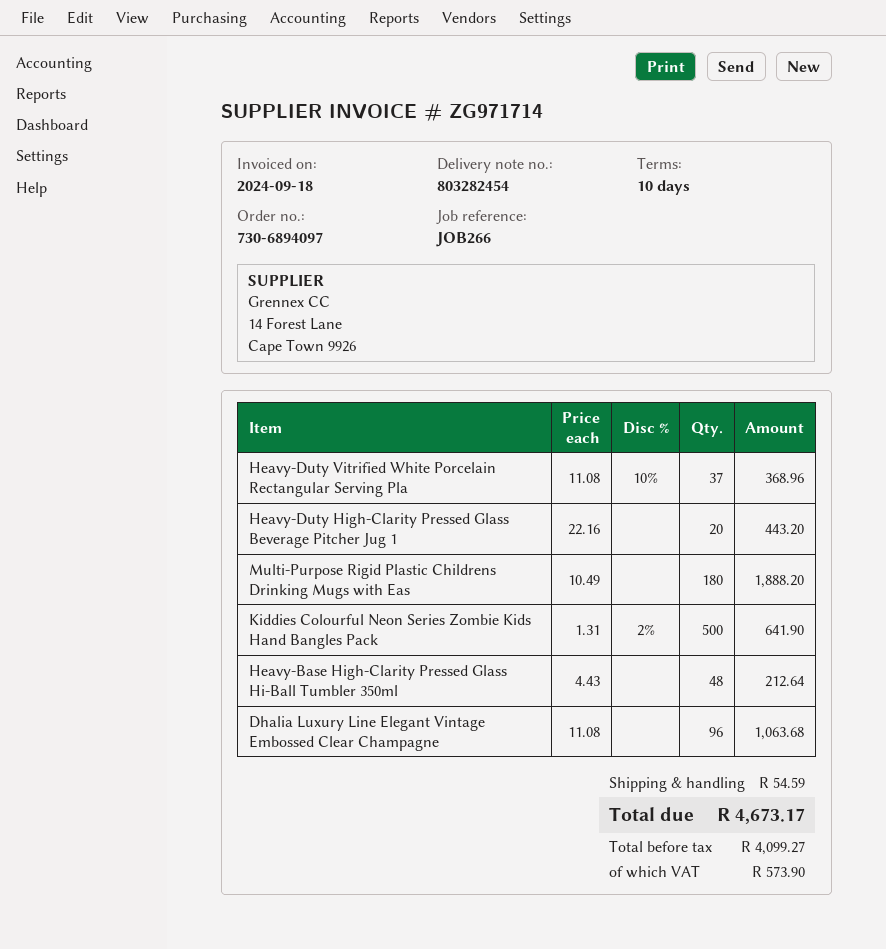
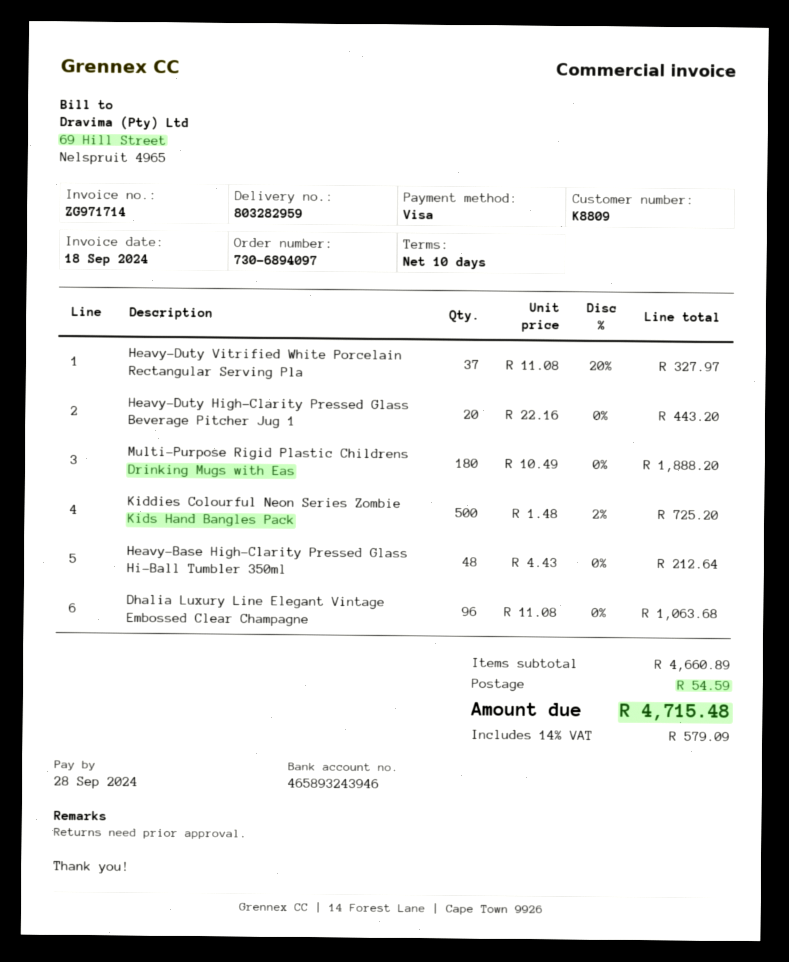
delivery note number: 803282454 -> 803282959
Heavy-Duty Vitrified White Porcelain Rectangular Serving Pla: 37 x 11.08 - 10% = 368.96 -> 37 x 11.08 - 20% = 327.97
Kiddies Colourful Neon Series Zombie Kids Hand Bangles Pack: 500 x 1.31 - 2% = 641.90 -> 500 x 1.48 - 2% = 725.20
tax: 573.90 -> 579.09
total: 4673.17 -> 4715.48

